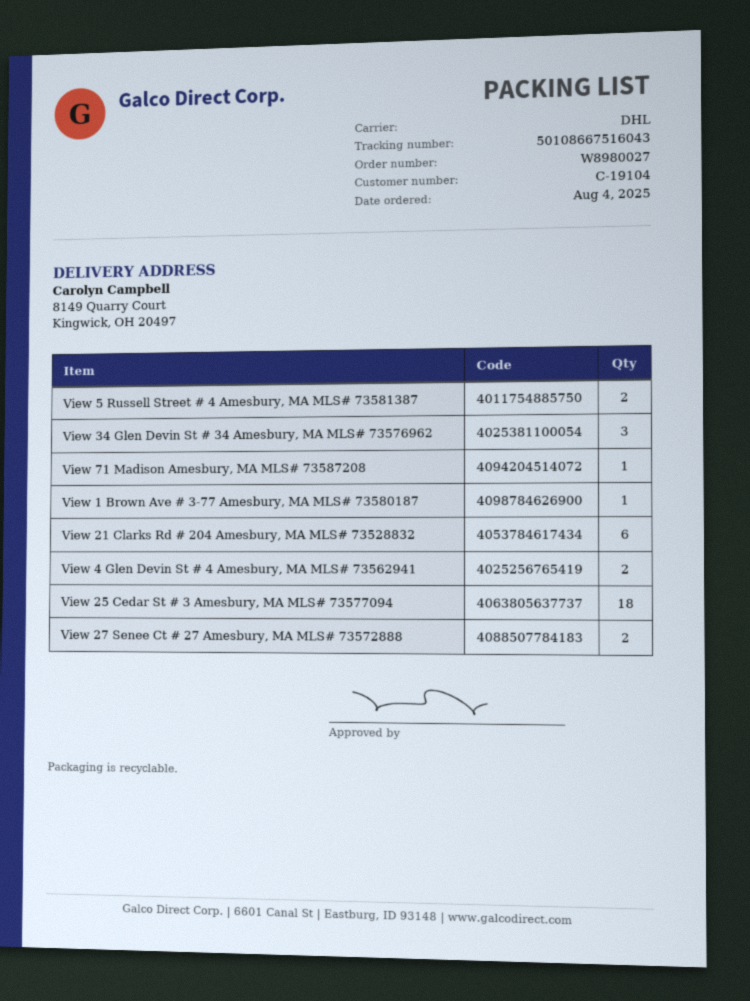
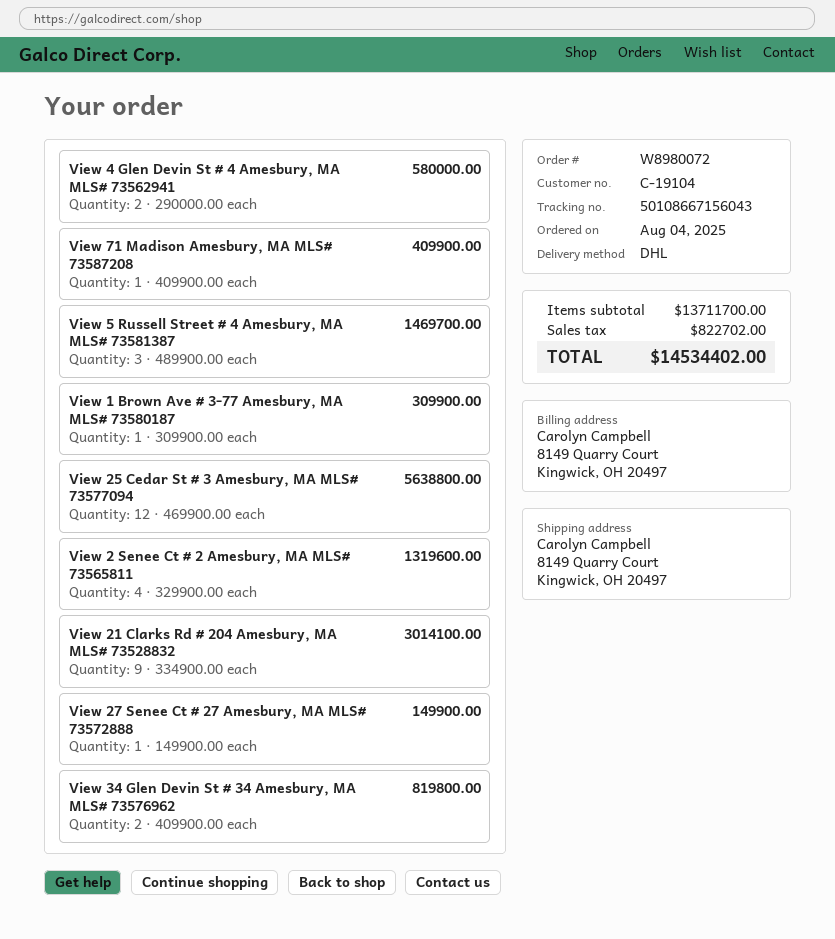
order number: W8980027 -> W8980072
tracking number: 50108667516043 -> 50108667156043
View 5 Russell Street # 4 Amesbury, MA MLS# 73581387: 2 -> 3
View 34 Glen Devin St # 34 Amesbury, MA MLS# 73576962: 3 -> 2
View 21 Clarks Rd # 204 Amesbury, MA MLS# 73528832: 6 -> 9
View 25 Cedar St # 3 Amesbury, MA MLS# 73577094: 18 -> 12
View 27 Senee Ct # 27 Amesbury, MA MLS# 73572888: 2 -> 1
View 2 Senee Ct # 2 Amesbury, MA MLS# 73565811: none -> 4

